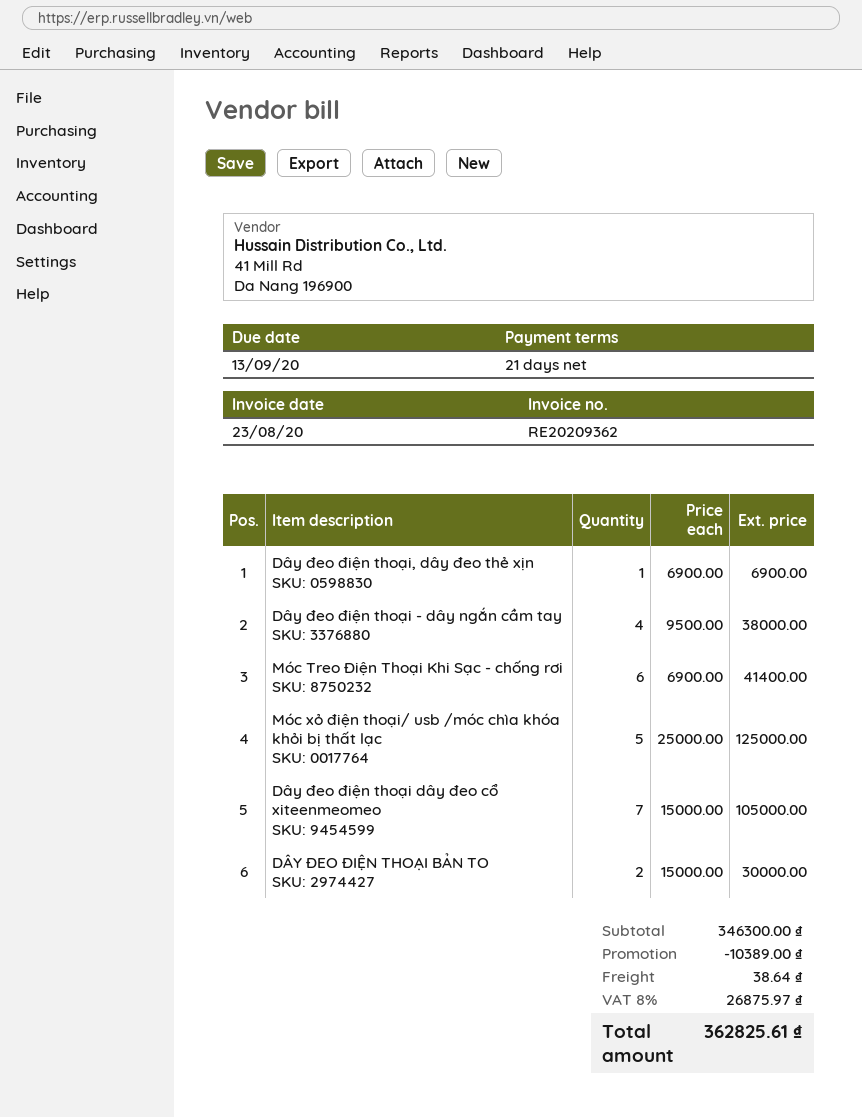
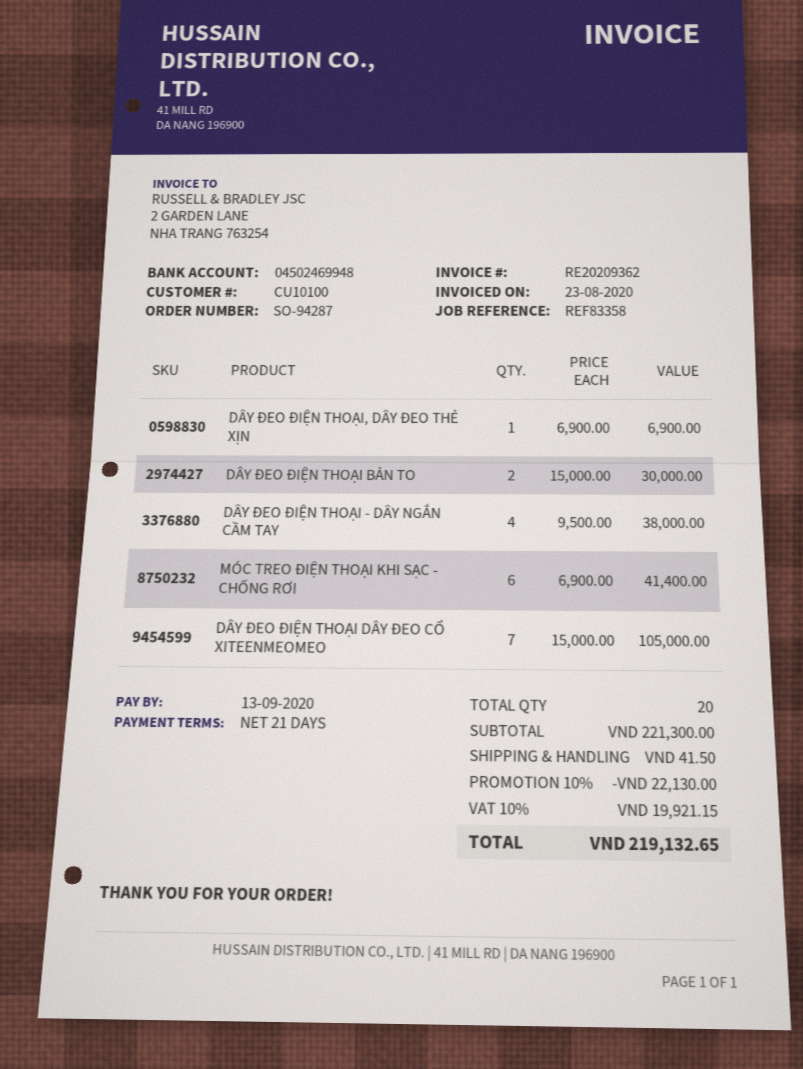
Móc xỏ điện thoại/ usb /móc chìa khóa khỏi bị thất lạc: 5 x 25000.00 = 125000.00 -> none
subtotal: 346300.00 -> 221300.00
discount: 10389.00 -> 22130.00
shipping: 38.64 -> 41.50
tax: 8% = 26875.97 -> 10% = 19921.15
total: 362825.61 -> 219132.65

